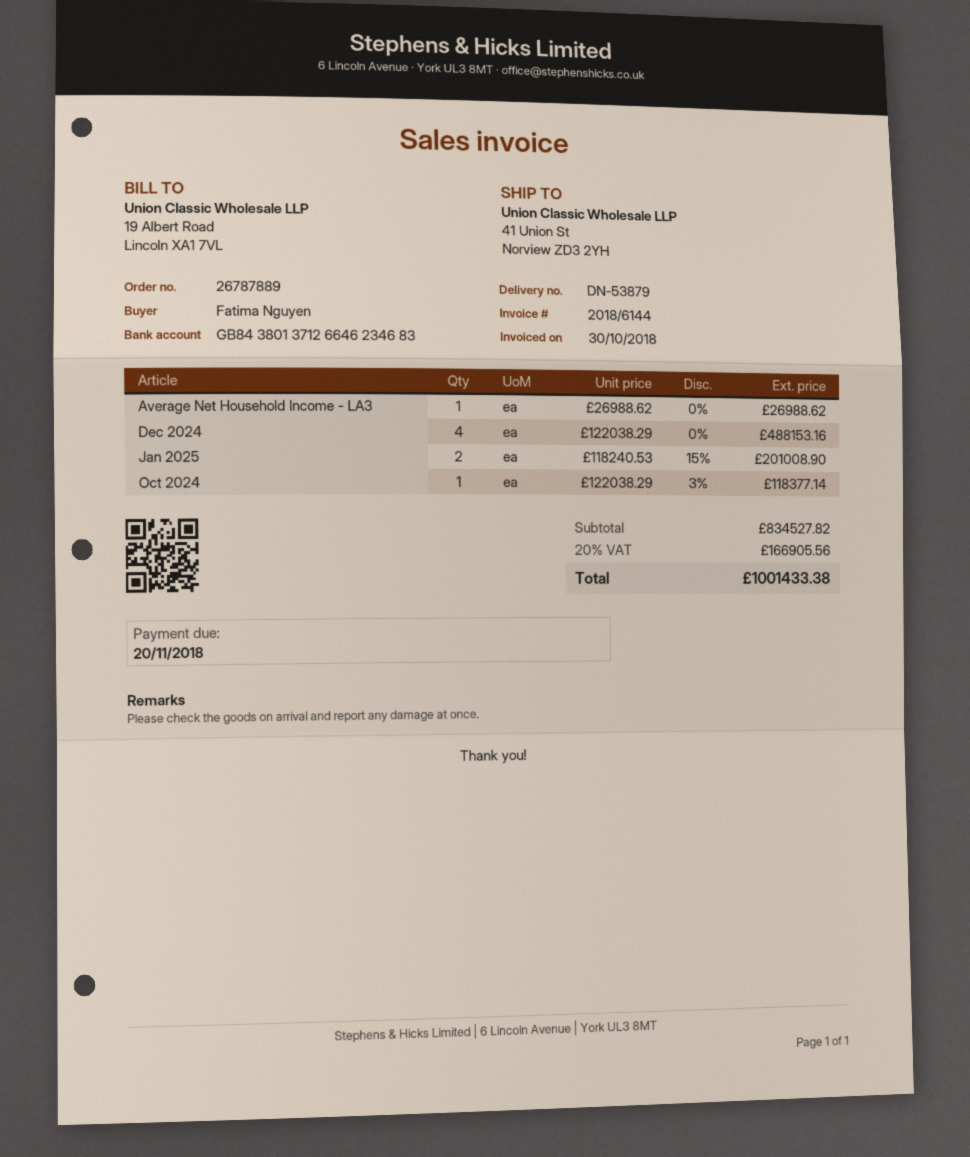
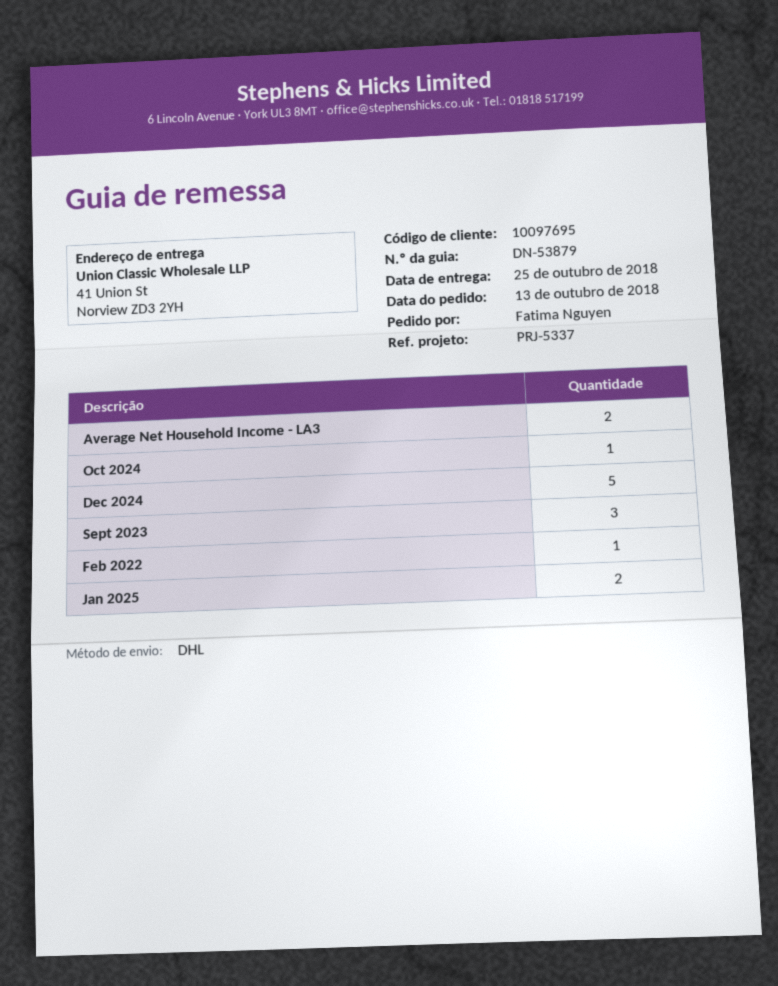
Average Net Household Income - LA3: 1 -> 2
Dec 2024: 4 -> 5
Sept 2023: none -> 3
Feb 2022: none -> 1

